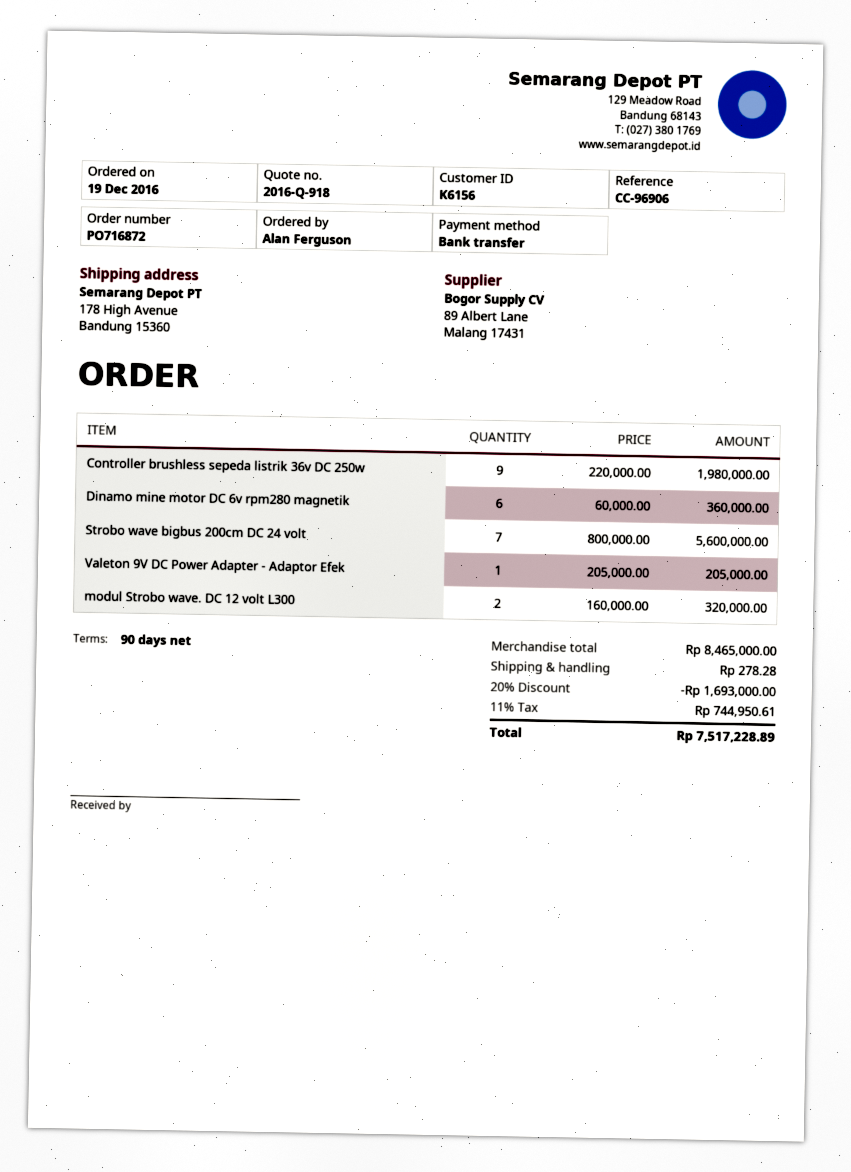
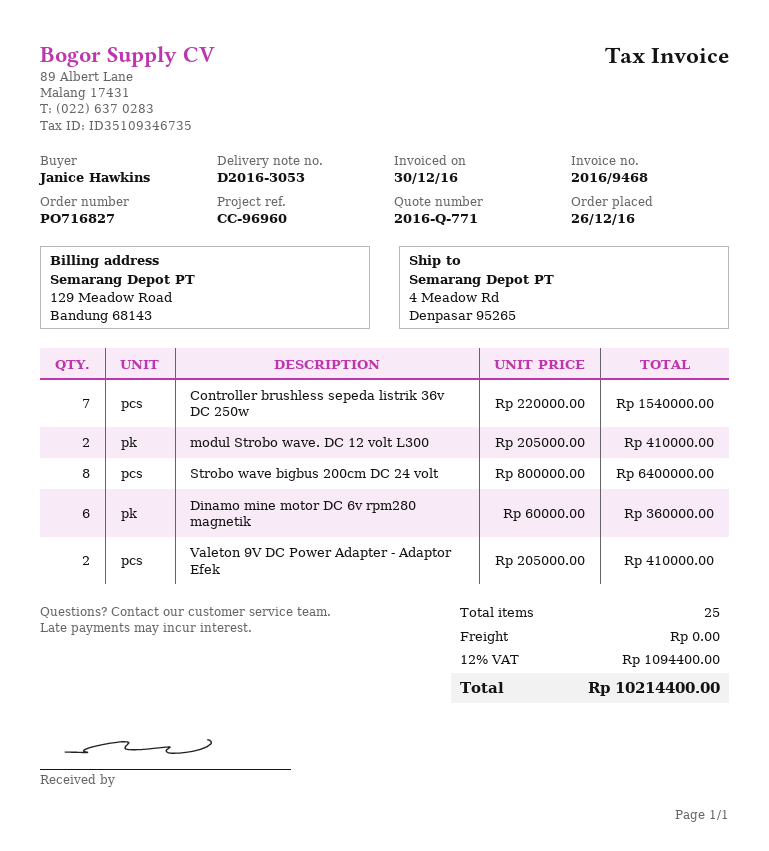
quote number: 2016-Q-918 -> 2016-Q-771
order number: PO716872 -> PO716827
order date: 2016-12-19 -> 2016-12-26
reference: CC-96906 -> CC-96960
ordered by: Alan Ferguson -> Janice Hawkins
ship to: 178 High Avenue, Bandung 15360 -> 4 Meadow Rd, Denpasar 95265
Controller brushless sepeda listrik 36v DC 250w: 9 x 220000.00 = 1980000.00 -> 7 x 220000.00 = 1540000.00
Strobo wave bigbus 200cm DC 24 volt: 7 x 800000.00 = 5600000.00 -> 8 x 800000.00 = 6400000.00
Valeton 9V DC Power Adapter - Adaptor Efek: 1 x 205000.00 = 205000.00 -> 2 x 205000.00 = 410000.00
modul Strobo wave. DC 12 volt L300: 2 x 160000.00 = 320000.00 -> 2 x 205000.00 = 410000.00
discount: 20% = 1693000.00 -> none
shipping: 278.28 -> 0.00
tax: 11% = 744950.61 -> 12% = 1094400.00
total: 7517228.89 -> 10214400.00

